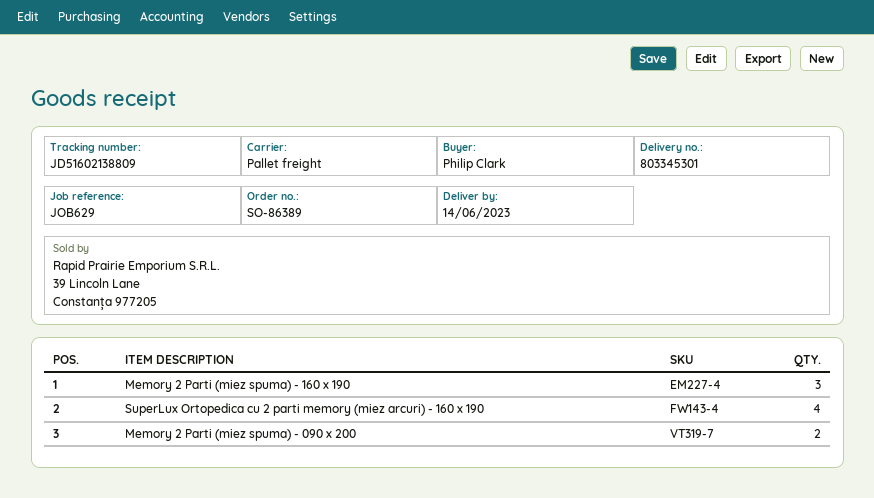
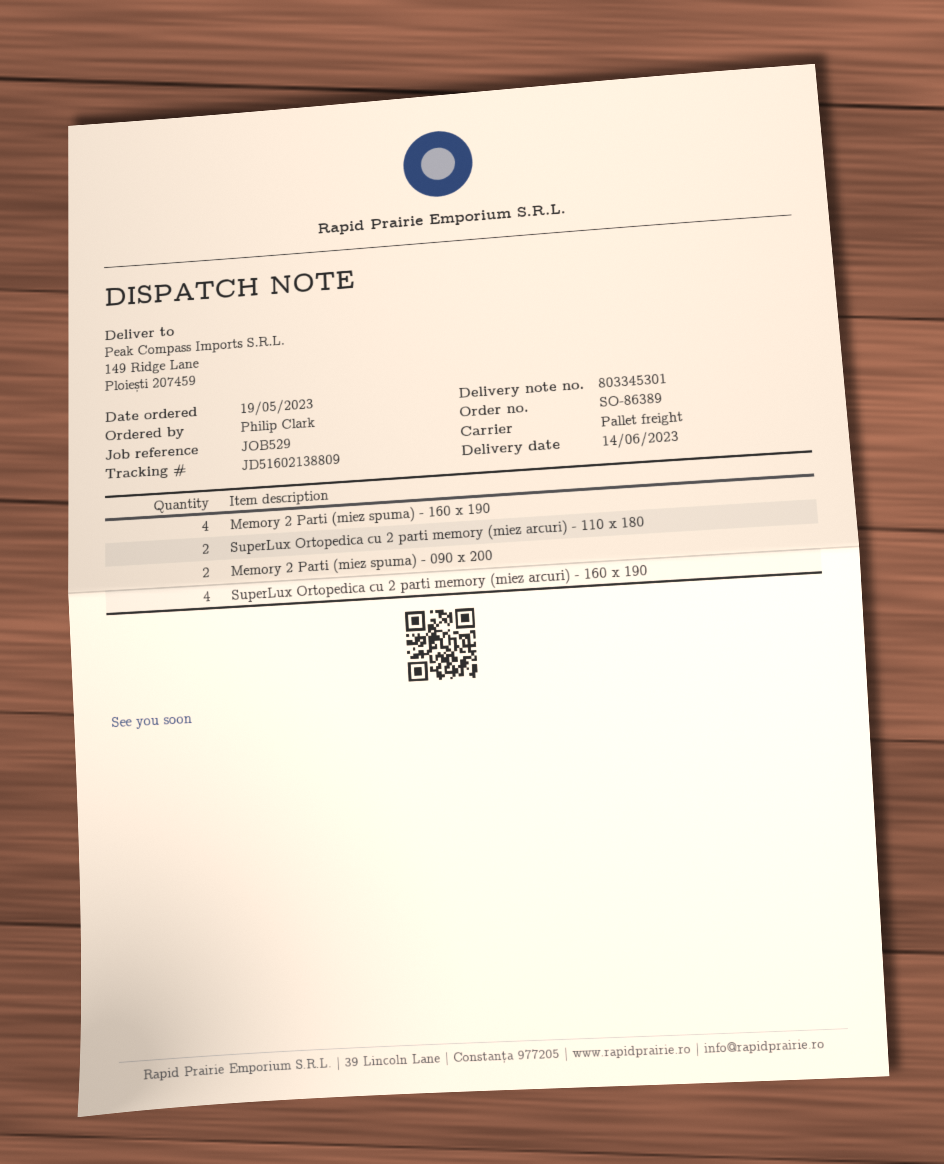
reference: JOB629 -> JOB529
Memory 2 Parti (miez spuma) - 160 x 190: 3 -> 4
SuperLux Ortopedica cu 2 parti memory (miez arcuri) - 110 x 180: none -> 2

